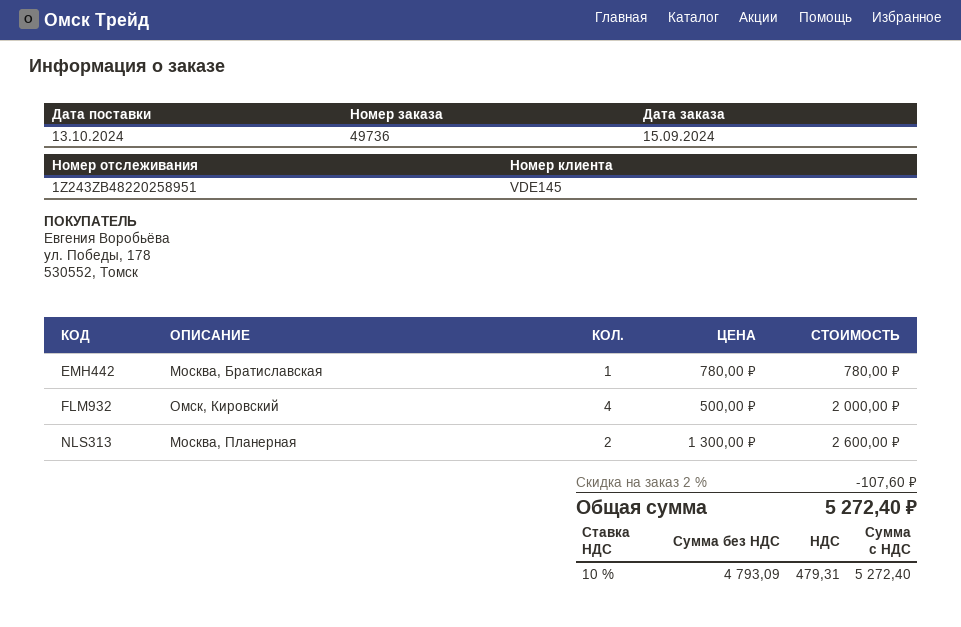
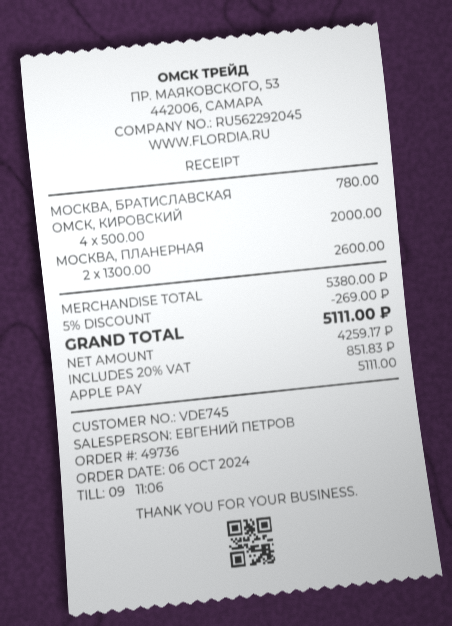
order date: 2024-09-15 -> 2024-10-06
customer number: VDE145 -> VDE745
discount: 2% = 107.60 -> 5% = 269.00
net: 4793.09 -> 4259.17
tax: 10% = 479.31 -> 20% = 851.83
total: 5272.40 -> 5111.00

